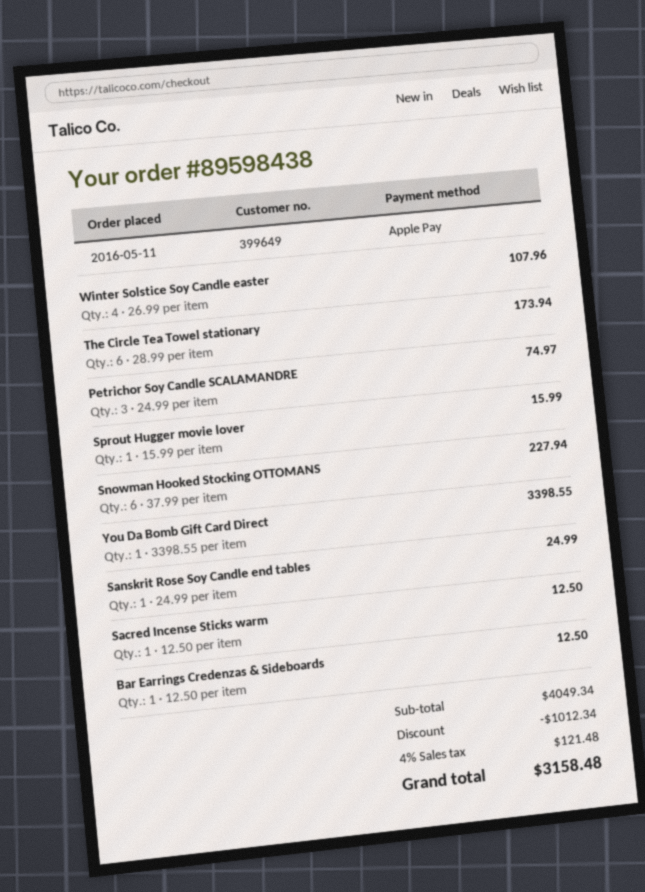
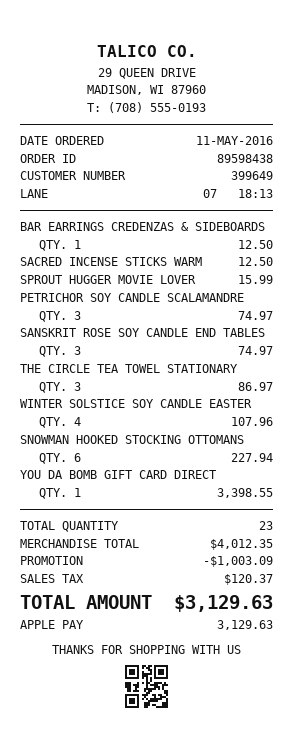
The Circle Tea Towel stationary: 6 for 173.94 -> 3 for 86.97
Sanskrit Rose Soy Candle end tables: 1 for 24.99 -> 3 for 74.97
subtotal: 4049.34 -> 4012.35
discount: 1012.34 -> 1003.09
tax: 121.48 -> 120.37
total: 3158.48 -> 3129.63

